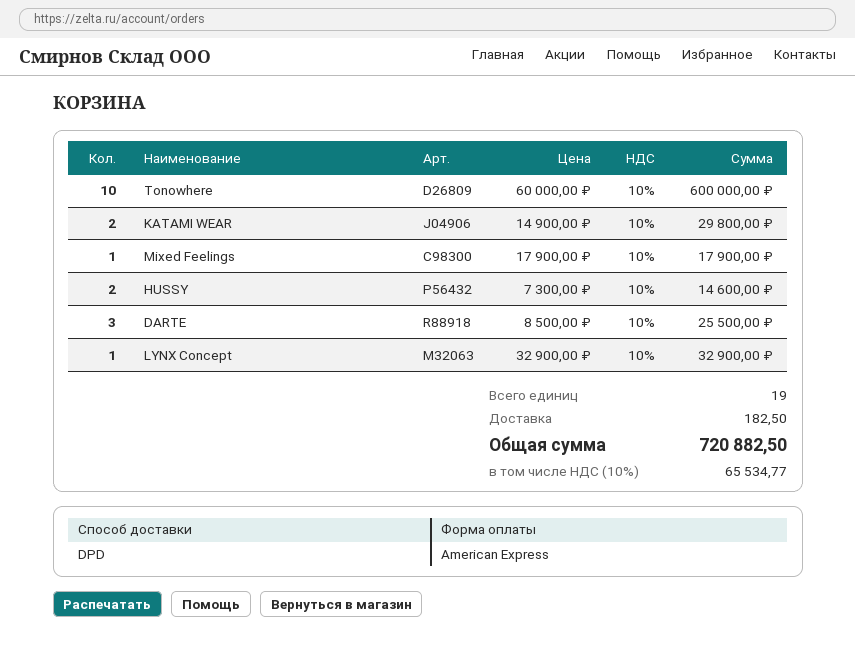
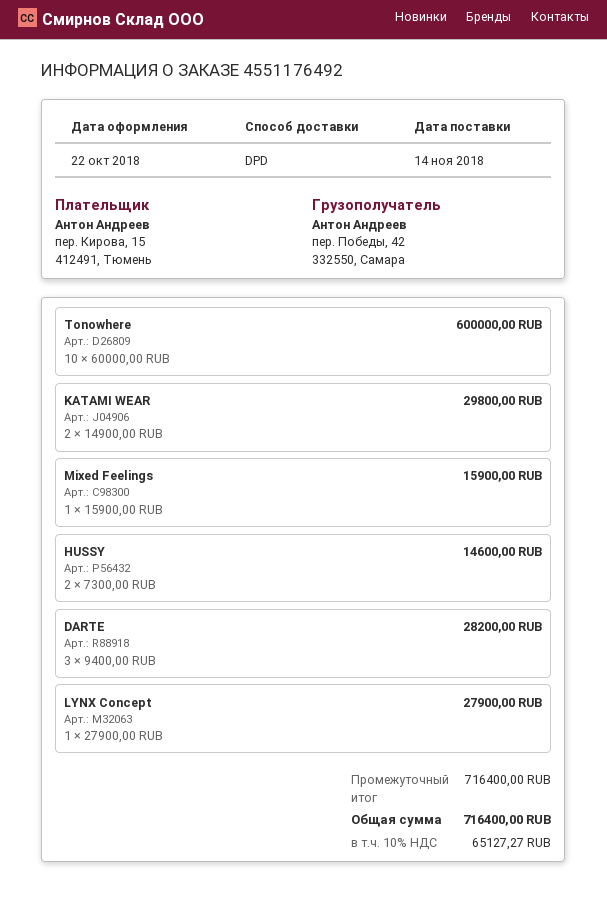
Mixed Feelings: 1 x 17900.00 = 17900.00 -> 1 x 15900.00 = 15900.00
DARTE: 3 x 8500.00 = 25500.00 -> 3 x 9400.00 = 28200.00
LYNX Concept: 1 x 32900.00 = 32900.00 -> 1 x 27900.00 = 27900.00
shipping: 182.50 -> none
tax: 10% = 65534.77 -> 10% = 65127.27
total: 720882.50 -> 716400.00

